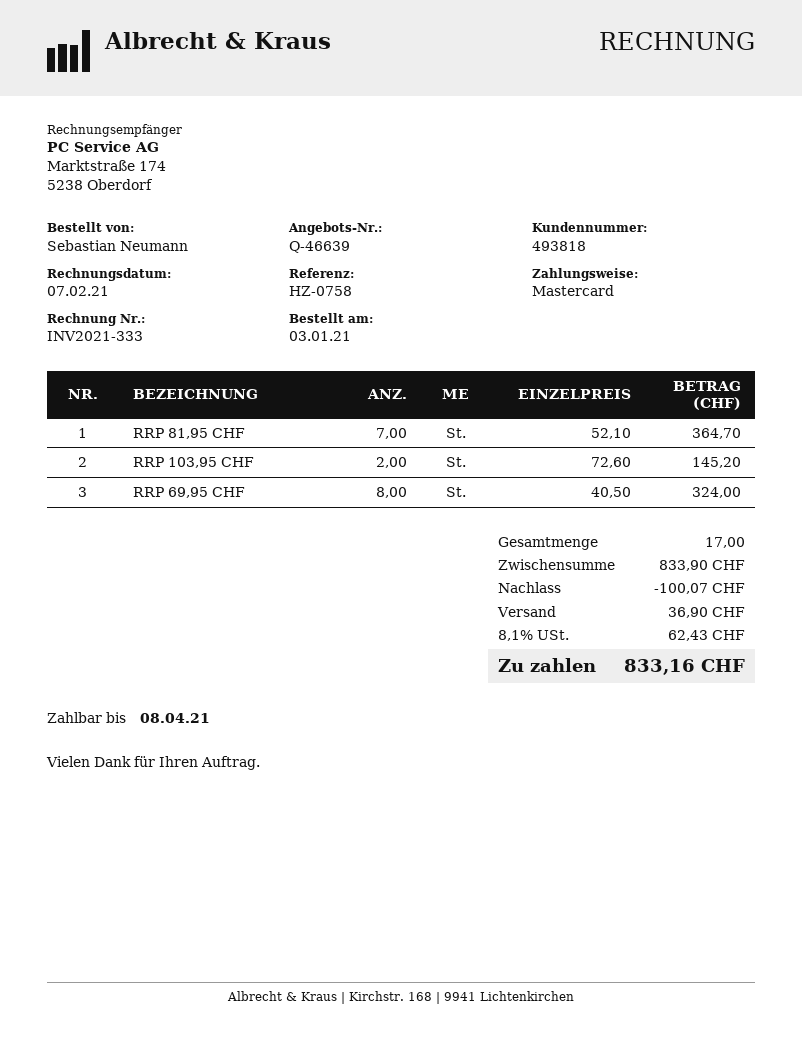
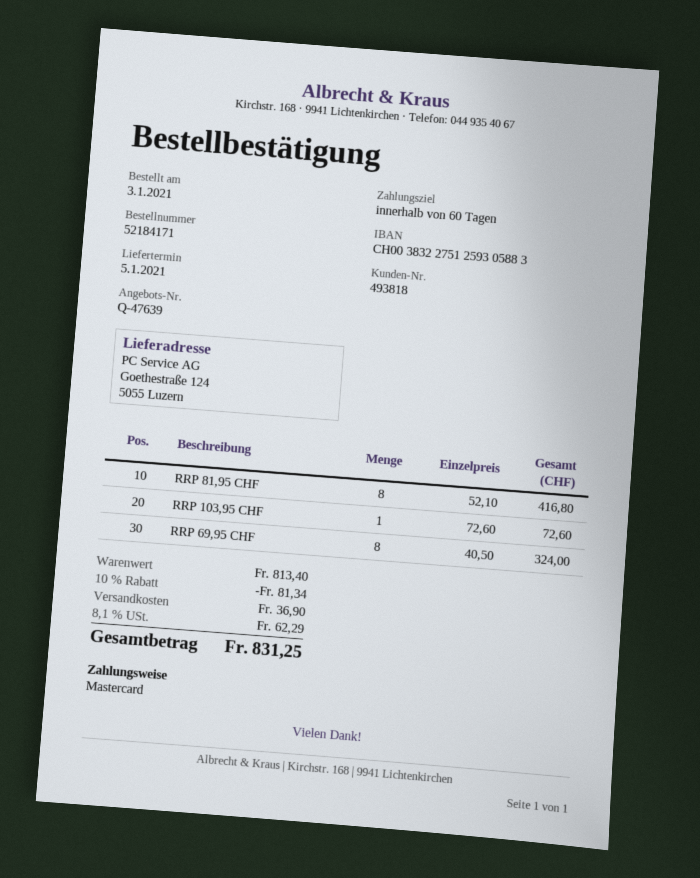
quote number: Q-46639 -> Q-47639
RRP 81,95 CHF: 7 x 52.10 = 364.70 -> 8 x 52.10 = 416.80
RRP 103,95 CHF: 2 x 72.60 = 145.20 -> 1 x 72.60 = 72.60
subtotal: 833.90 -> 813.40
discount: 100.07 -> 81.34
tax: 8.1% = 62.43 -> 8.1% = 62.29
total: 833.16 -> 831.25

